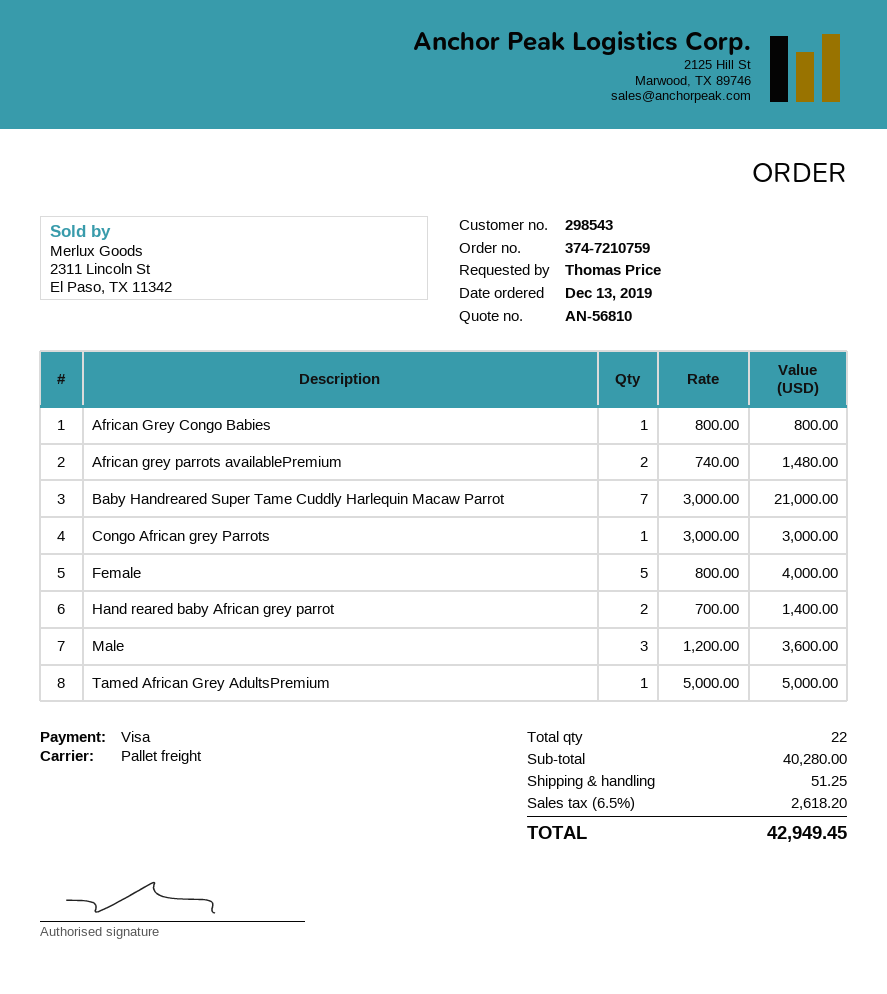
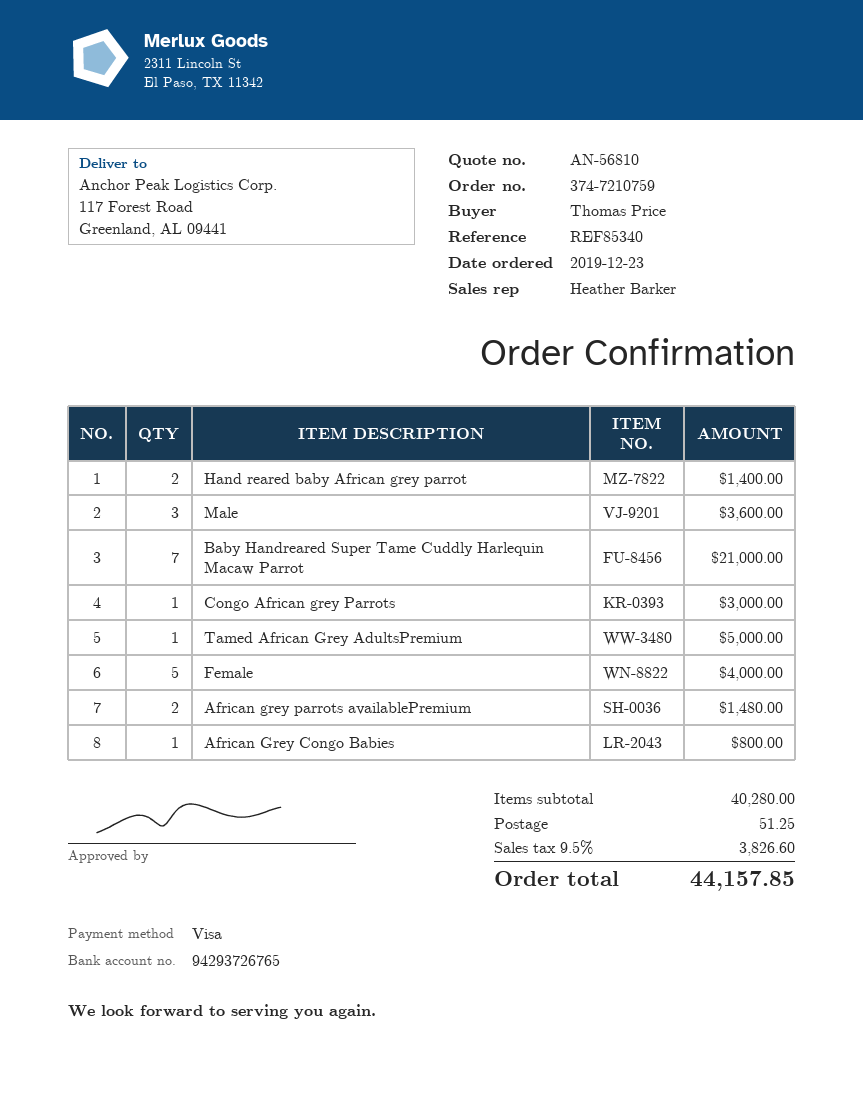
order date: 2019-12-13 -> 2019-12-23
tax: 6.5% = 2618.20 -> 9.5% = 3826.60
total: 42949.45 -> 44157.85

